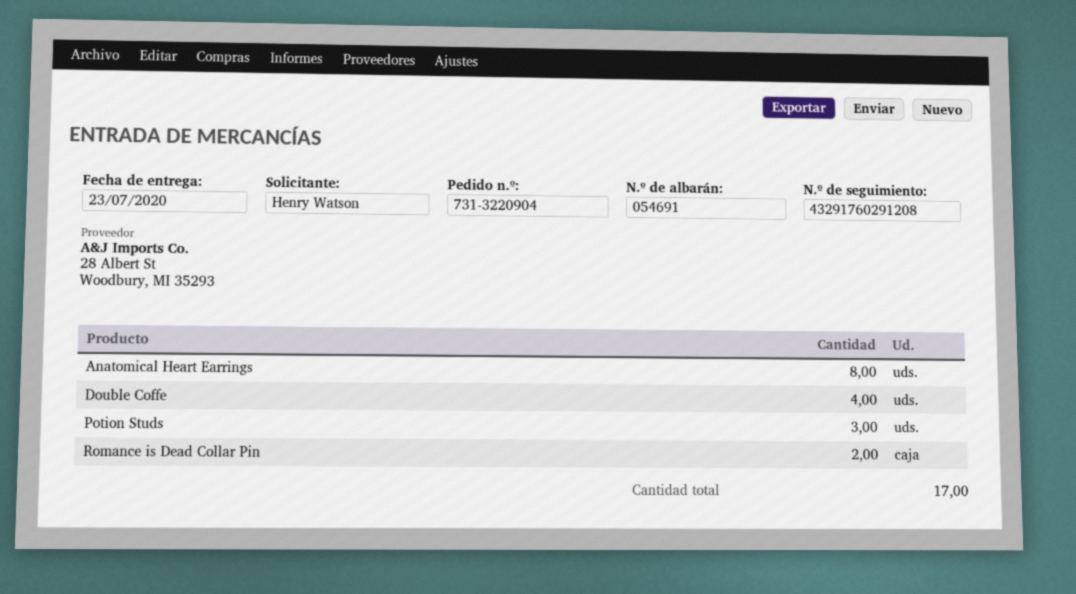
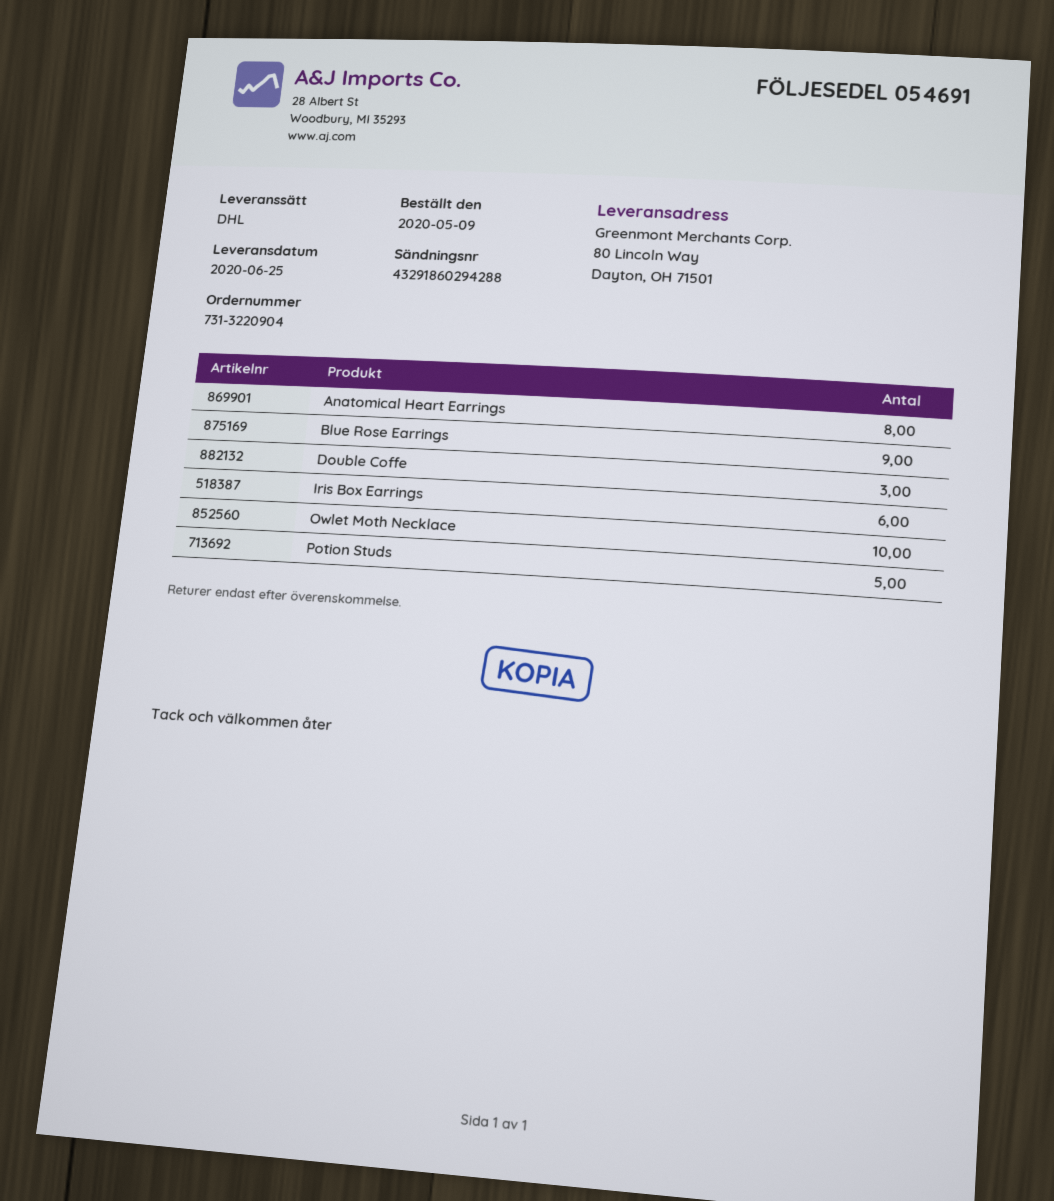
delivery date: 2020-07-23 -> 2020-06-25
tracking number: 43291760291208 -> 43291860294288
Double Coffe: 4 -> 3
Potion Studs: 3 -> 5
Romance is Dead Collar Pin: 2 -> none
Blue Rose Earrings: none -> 9
Iris Box Earrings: none -> 6
Owlet Moth Necklace: none -> 10

